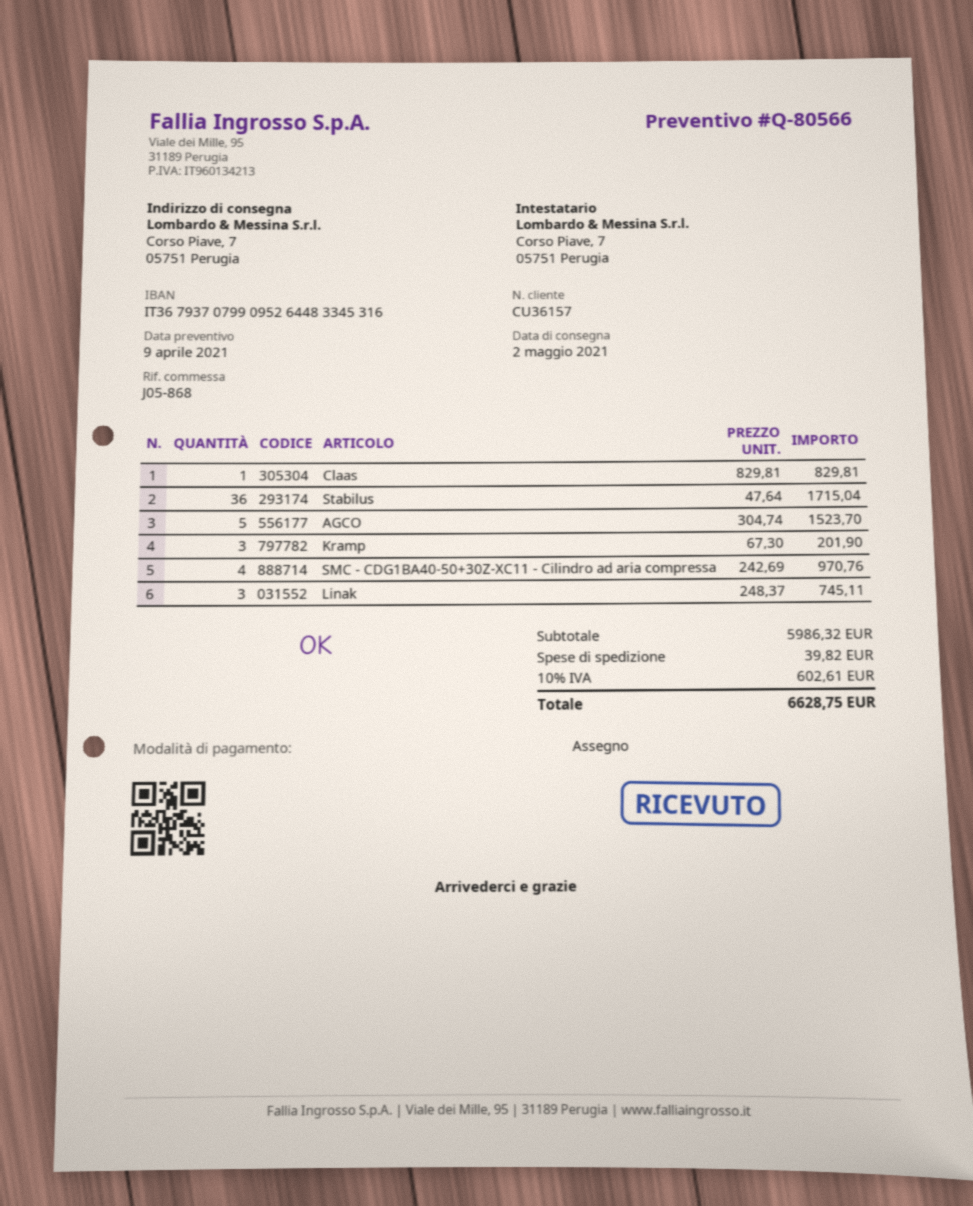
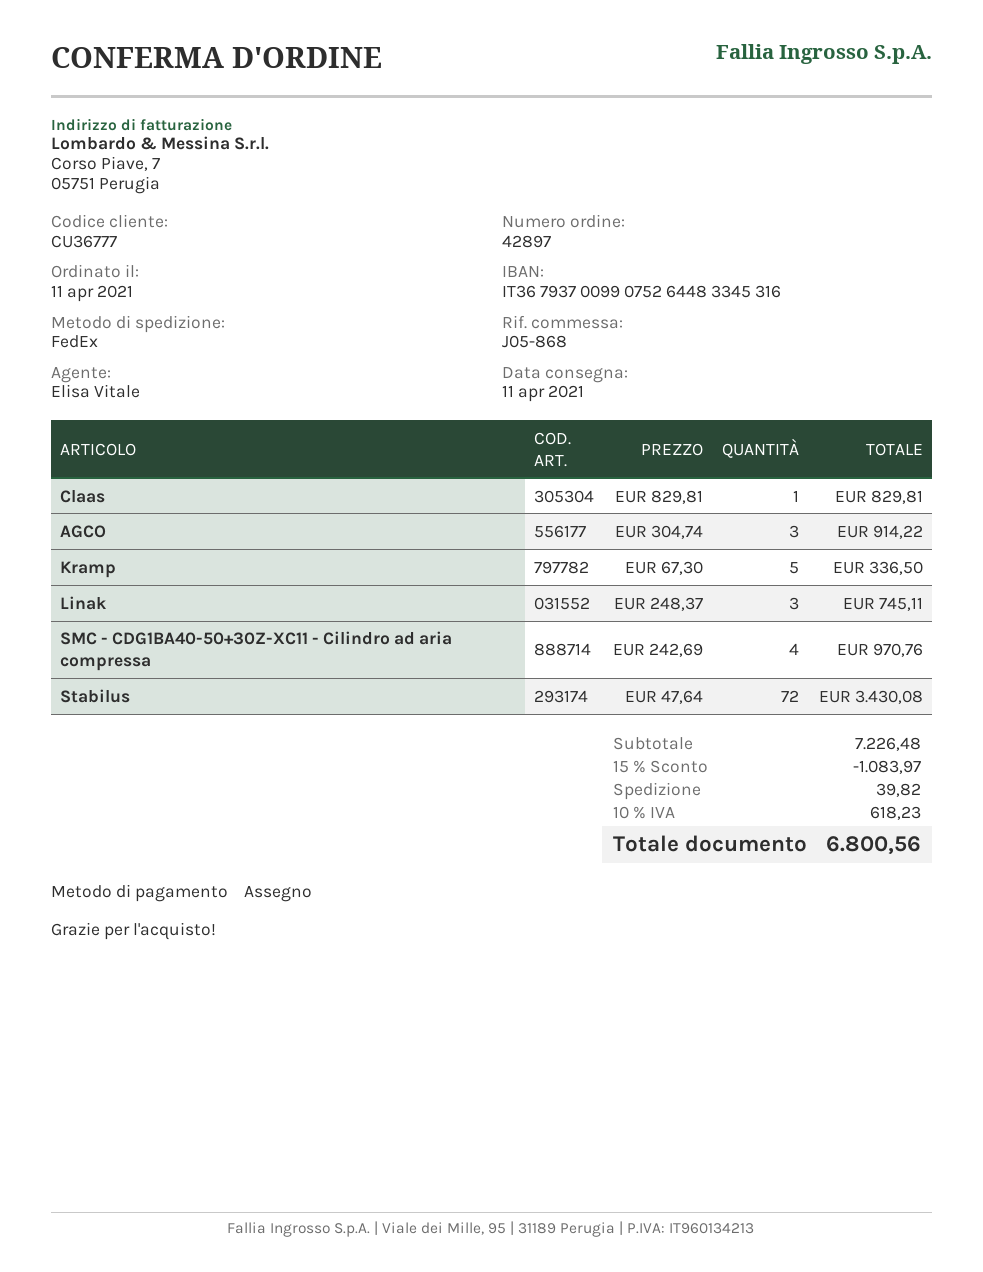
delivery date: 2021-05-02 -> 2021-04-11
customer number: CU36157 -> CU36777
bank account: IT3679370799095264483345316 -> IT3679370099075264483345316
Stabilus: 36 x 47.64 = 1715.04 -> 72 x 47.64 = 3430.08
AGCO: 5 x 304.74 = 1523.70 -> 3 x 304.74 = 914.22
Kramp: 3 x 67.30 = 201.90 -> 5 x 67.30 = 336.50
subtotal: 5986.32 -> 7226.48
discount: none -> 15% = 1083.97
tax: 10% = 602.61 -> 10% = 618.23
total: 6628.75 -> 6800.56

